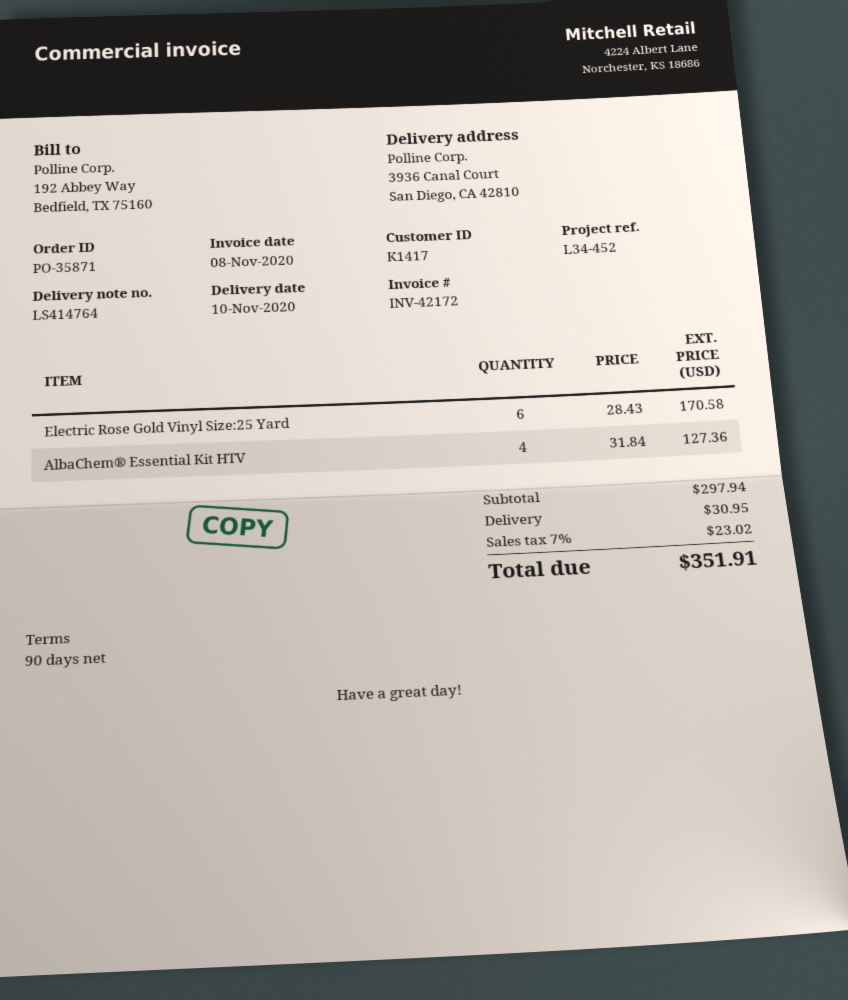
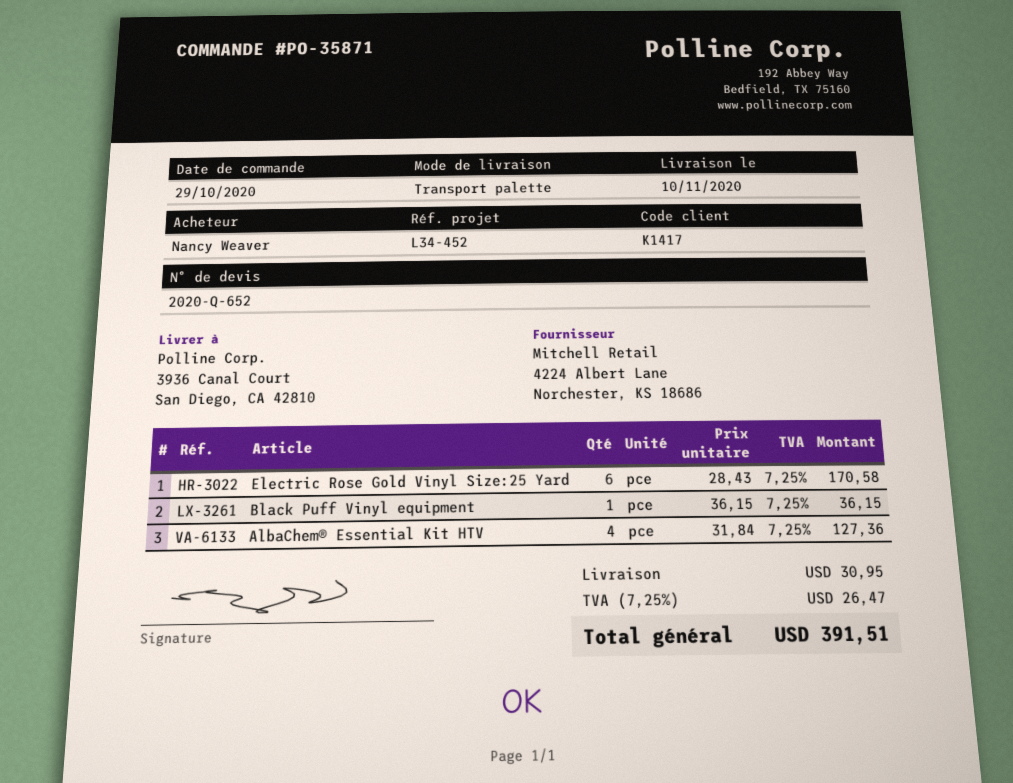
Black Puff Vinyl equipment: none -> 1 x 36.15 = 36.15
tax: 7% = 23.02 -> 7.25% = 26.47
total: 351.91 -> 391.51

